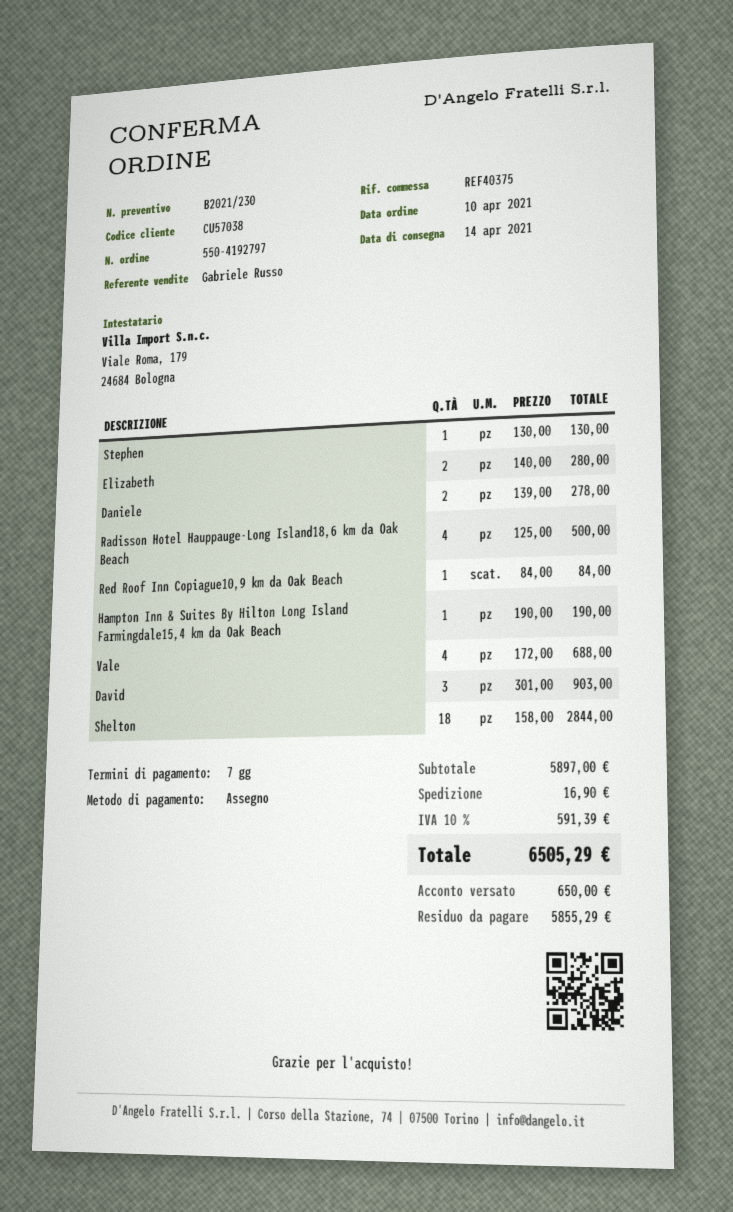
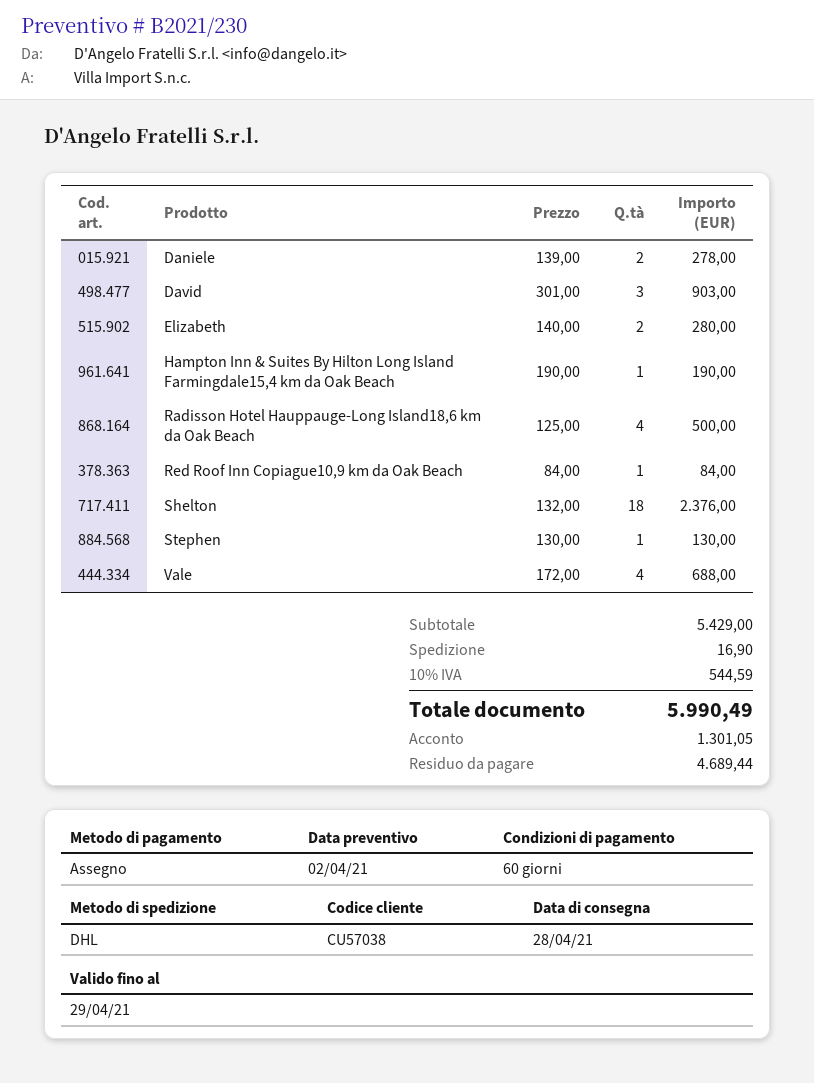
delivery date: 2021-04-14 -> 2021-04-28
payment terms: 7 days -> 60 days
Shelton: 18 x 158.00 = 2844.00 -> 18 x 132.00 = 2376.00
subtotal: 5897.00 -> 5429.00
tax: 10% = 591.39 -> 10% = 544.59
total: 6505.29 -> 5990.49
deposit: 650.00 -> 1301.05
balance: 5855.29 -> 4689.44

